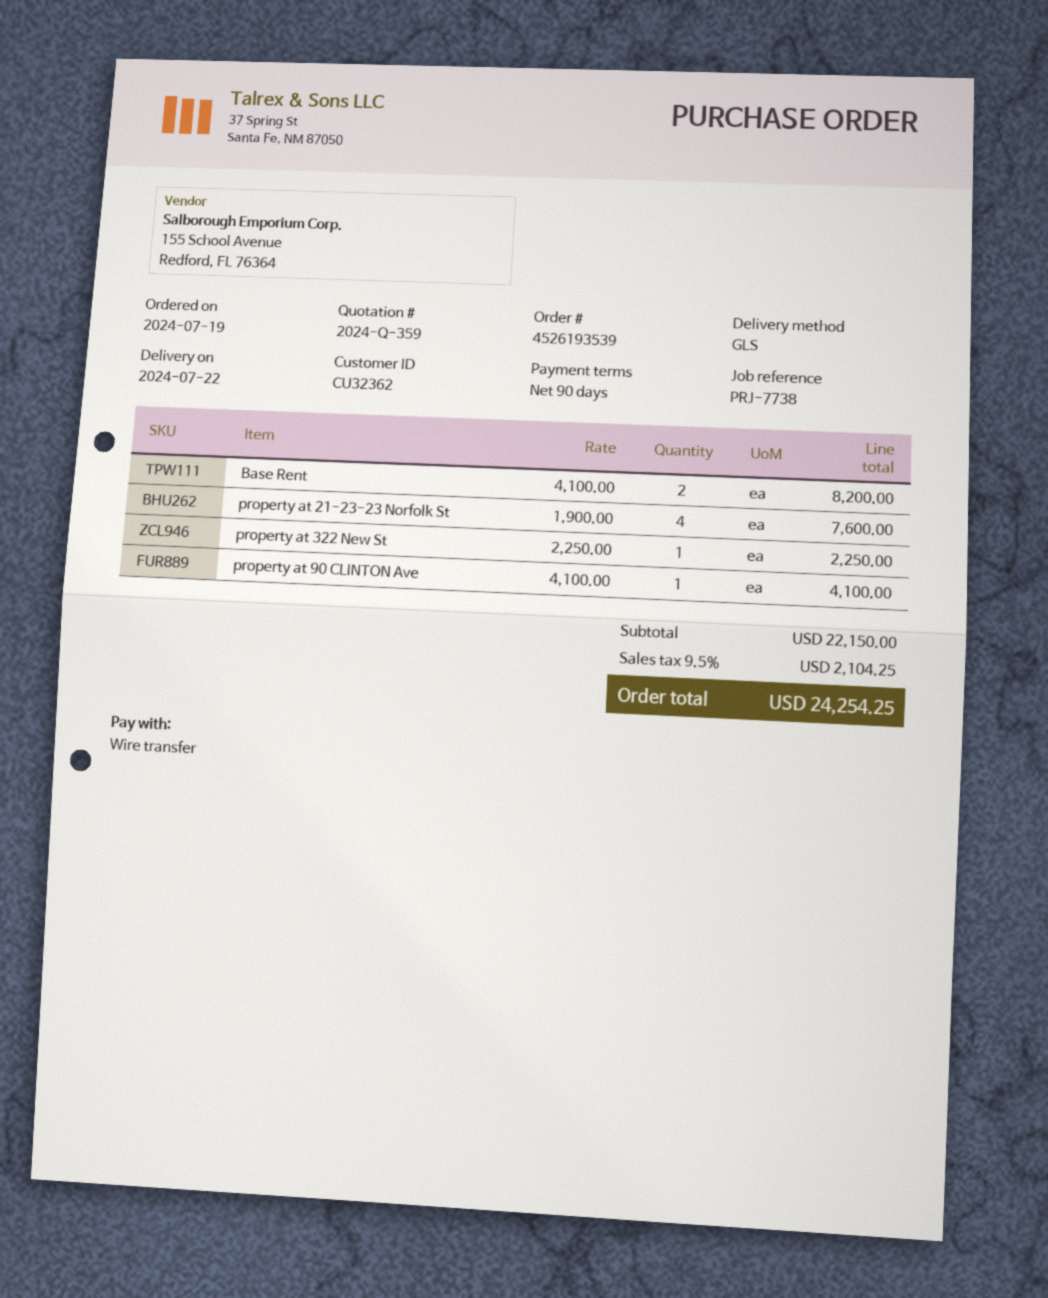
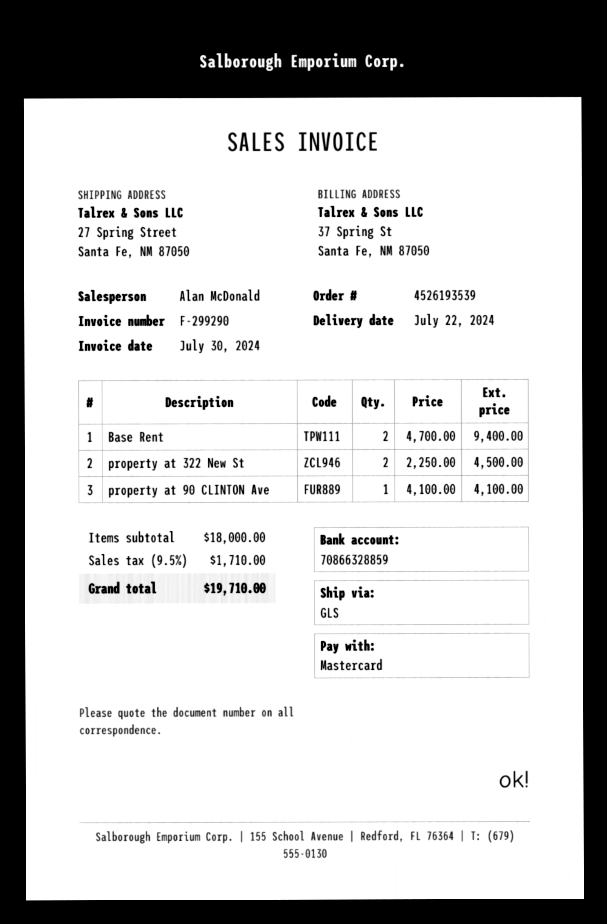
payment method: bank transfer -> Mastercard
Base Rent: 2 x 4100.00 = 8200.00 -> 2 x 4700.00 = 9400.00
property at 21-23-23 Norfolk St: 4 x 1900.00 = 7600.00 -> none
property at 322 New St: 1 x 2250.00 = 2250.00 -> 2 x 2250.00 = 4500.00
subtotal: 22150.00 -> 18000.00
tax: 9.5% = 2104.25 -> 9.5% = 1710.00
total: 24254.25 -> 19710.00

